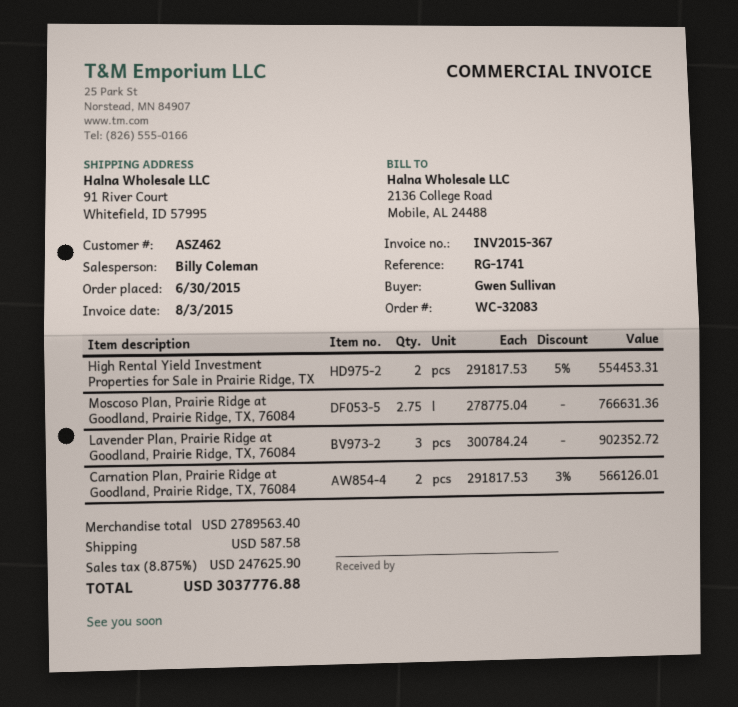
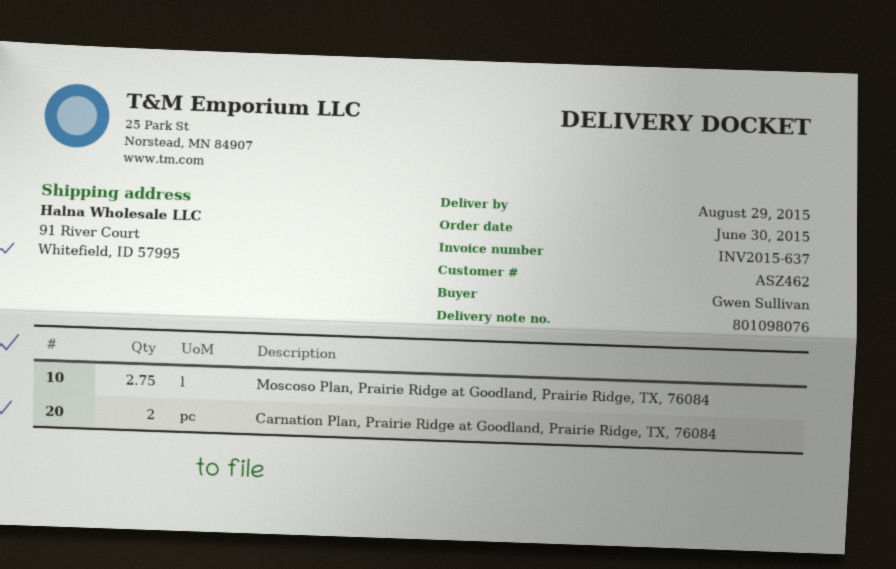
invoice number: INV2015-367 -> INV2015-637
High Rental Yield Investment Properties for Sale in Prairie Ridge, TX: 2 -> none
Lavender Plan, Prairie Ridge at Goodland, Prairie Ridge, TX, 76084: 3 -> none

